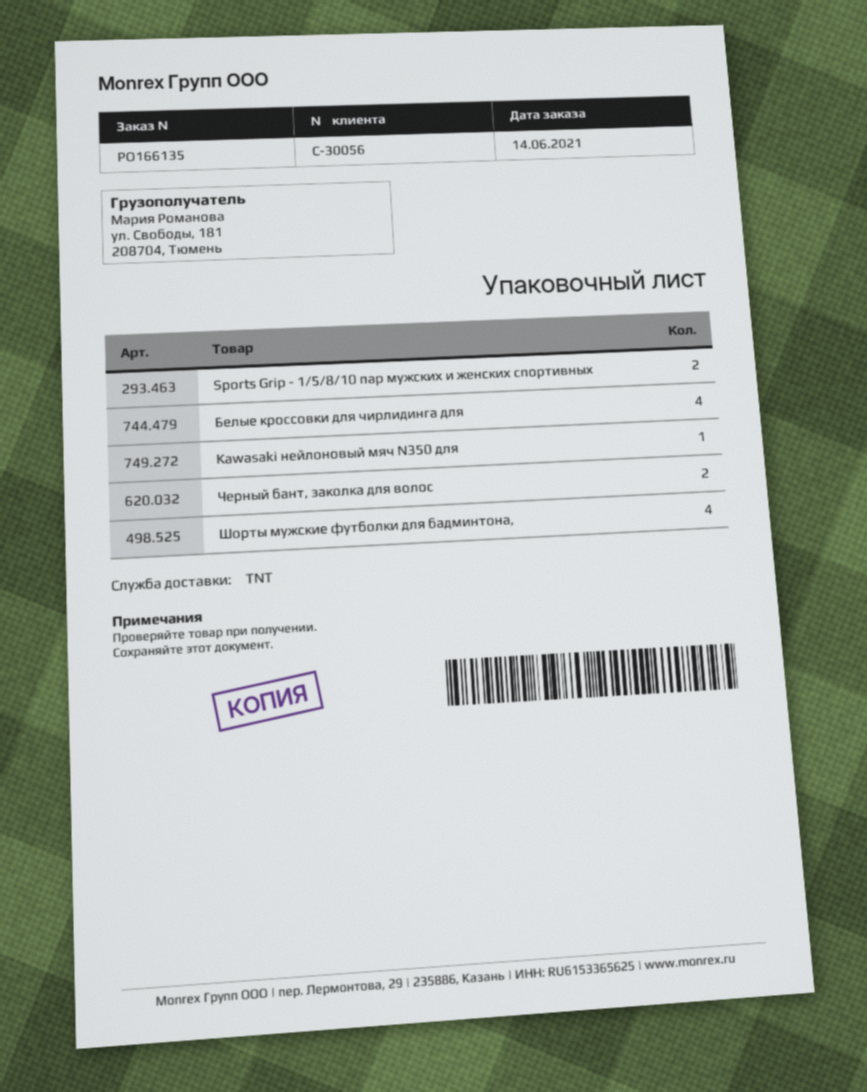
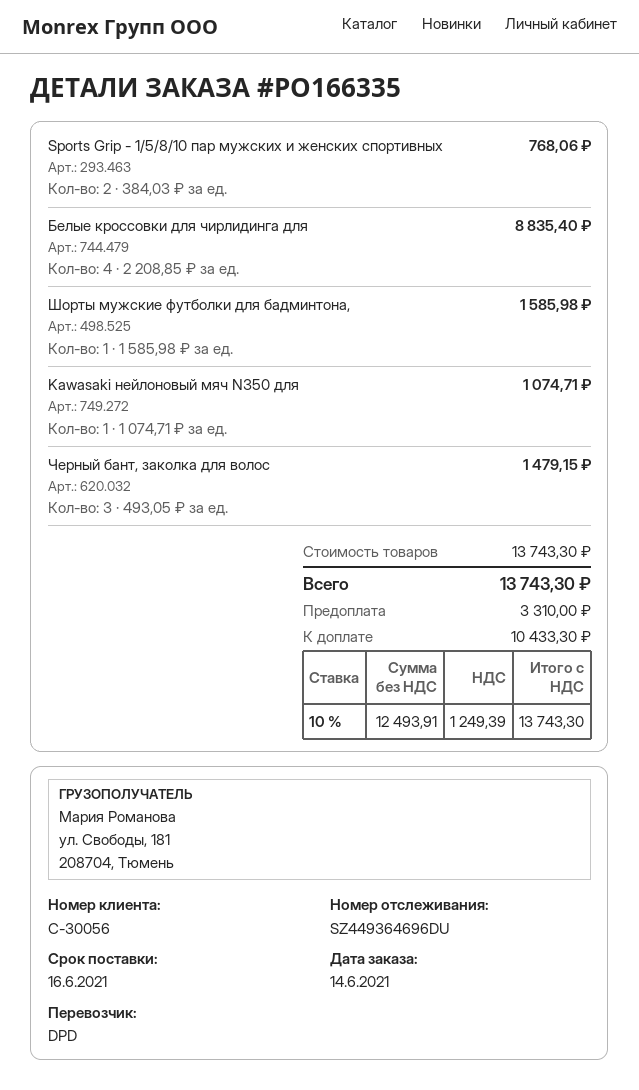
order number: PO166135 -> PO166335
shipping method: TNT -> DPD
Черный бант, заколка для волос: 2 -> 3
Шорты мужские футболки для бадминтона,: 4 -> 1

